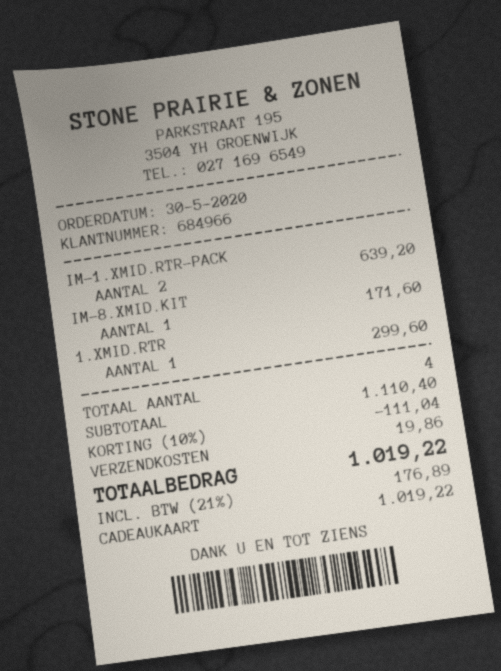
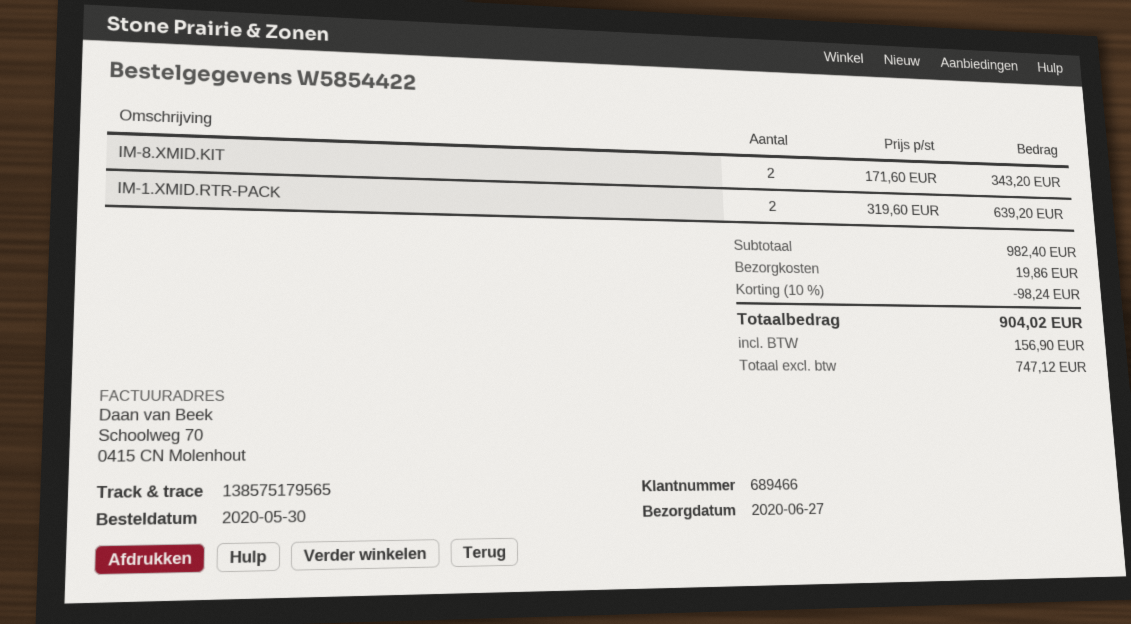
customer number: 684966 -> 689466
IM-8.XMID.KIT: 1 for 171.60 -> 2 for 343.20
1.XMID.RTR: 1 for 299.60 -> none
subtotal: 1110.40 -> 982.40
discount: 10% = 111.04 -> 10% = 98.24
tax: 176.89 -> 156.90
total: 1019.22 -> 904.02

